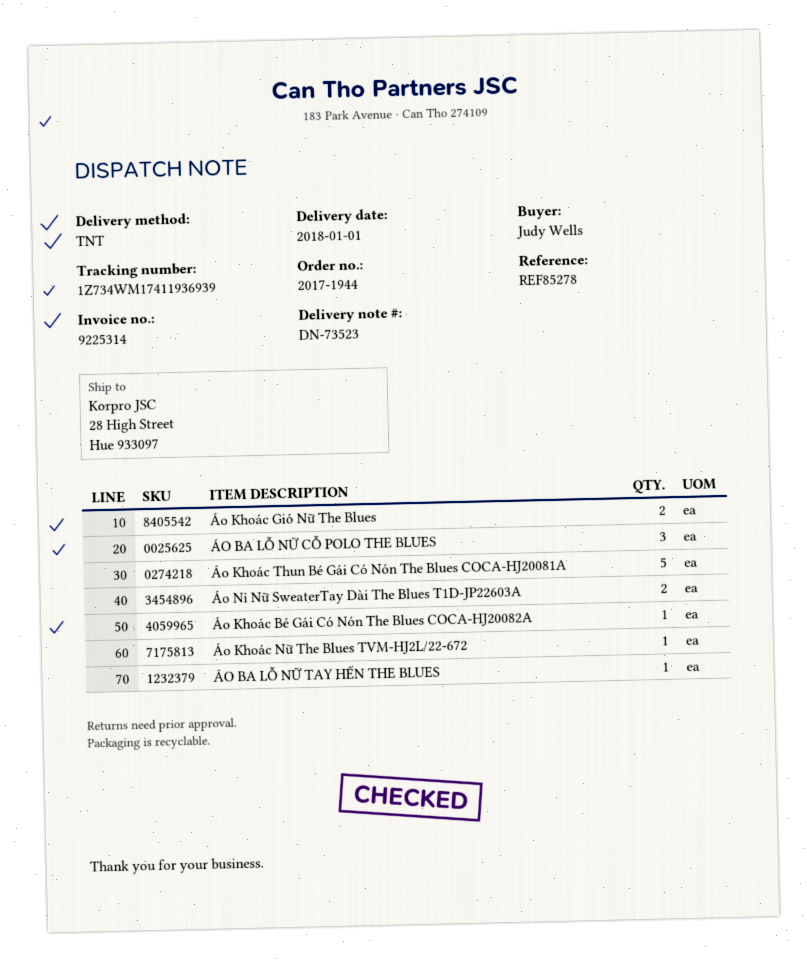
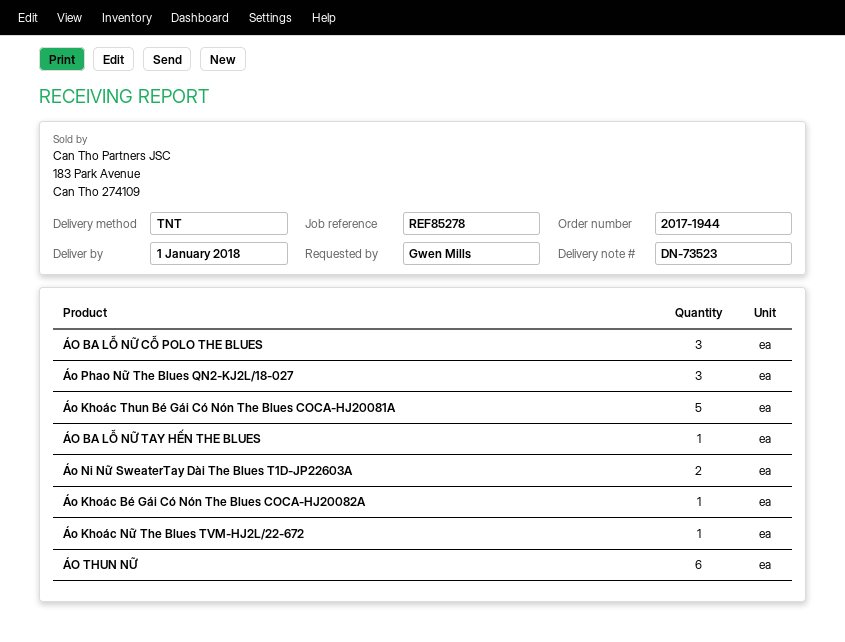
ordered by: Judy Wells -> Gwen Mills
Áo Khoác Gió Nữ The Blues: 2 -> none
Áo Phao Nữ The Blues QN2-KJ2L/18-027: none -> 3
ÁO THUN NỮ: none -> 6

